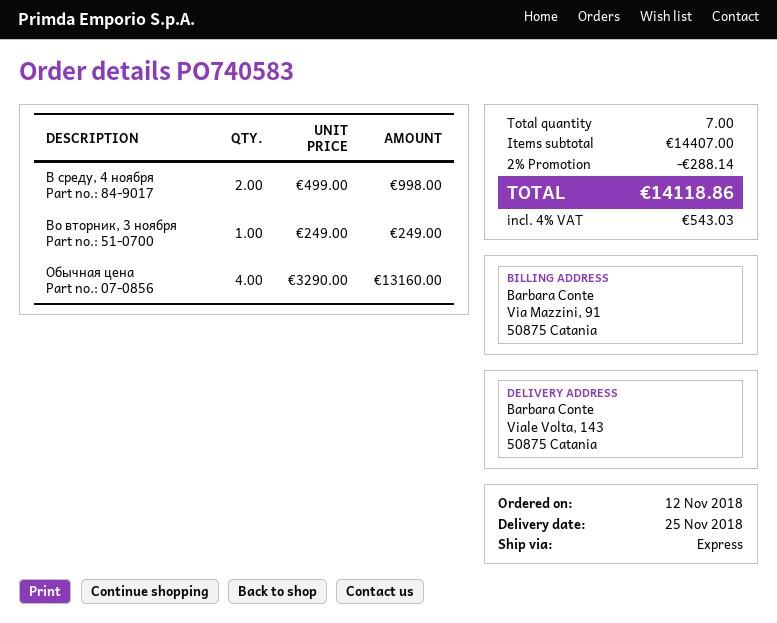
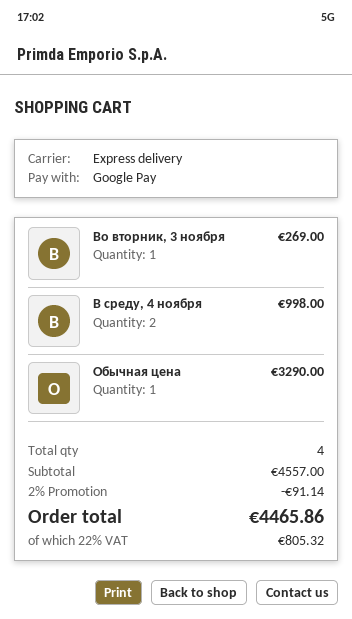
Во вторник, 3 ноября: 1 for 249.00 -> 1 for 269.00
Обычная цена: 4 for 13160.00 -> 1 for 3290.00
total quantity: 7 -> 4
subtotal: 14407.00 -> 4557.00
discount: 2% = 288.14 -> 2% = 91.14
tax: 4% = 543.03 -> 22% = 805.32
total: 14118.86 -> 4465.86

